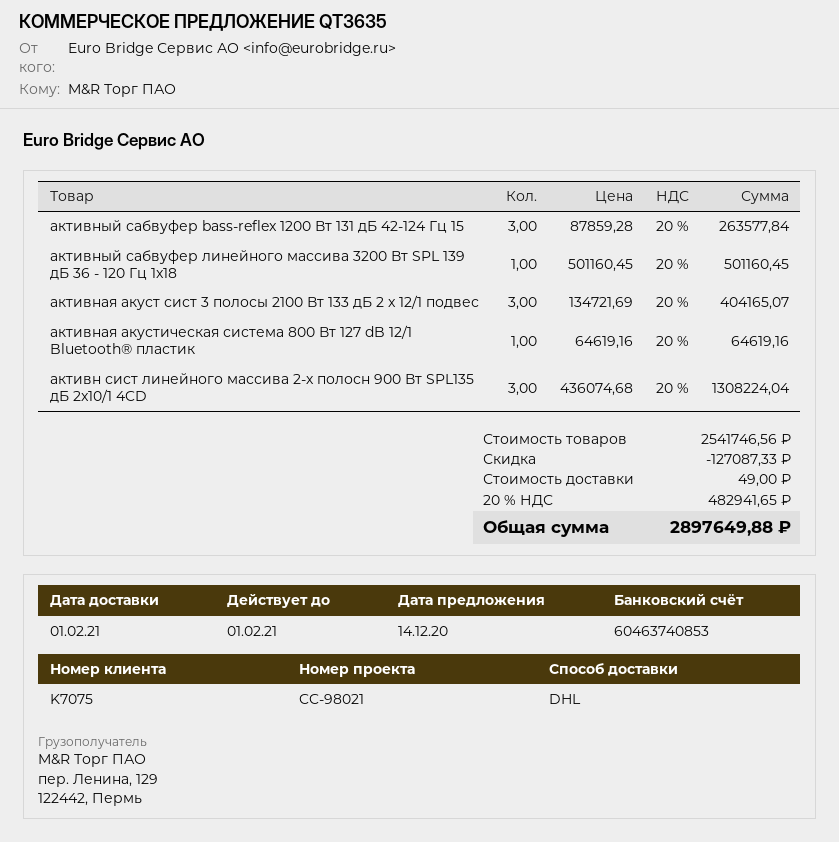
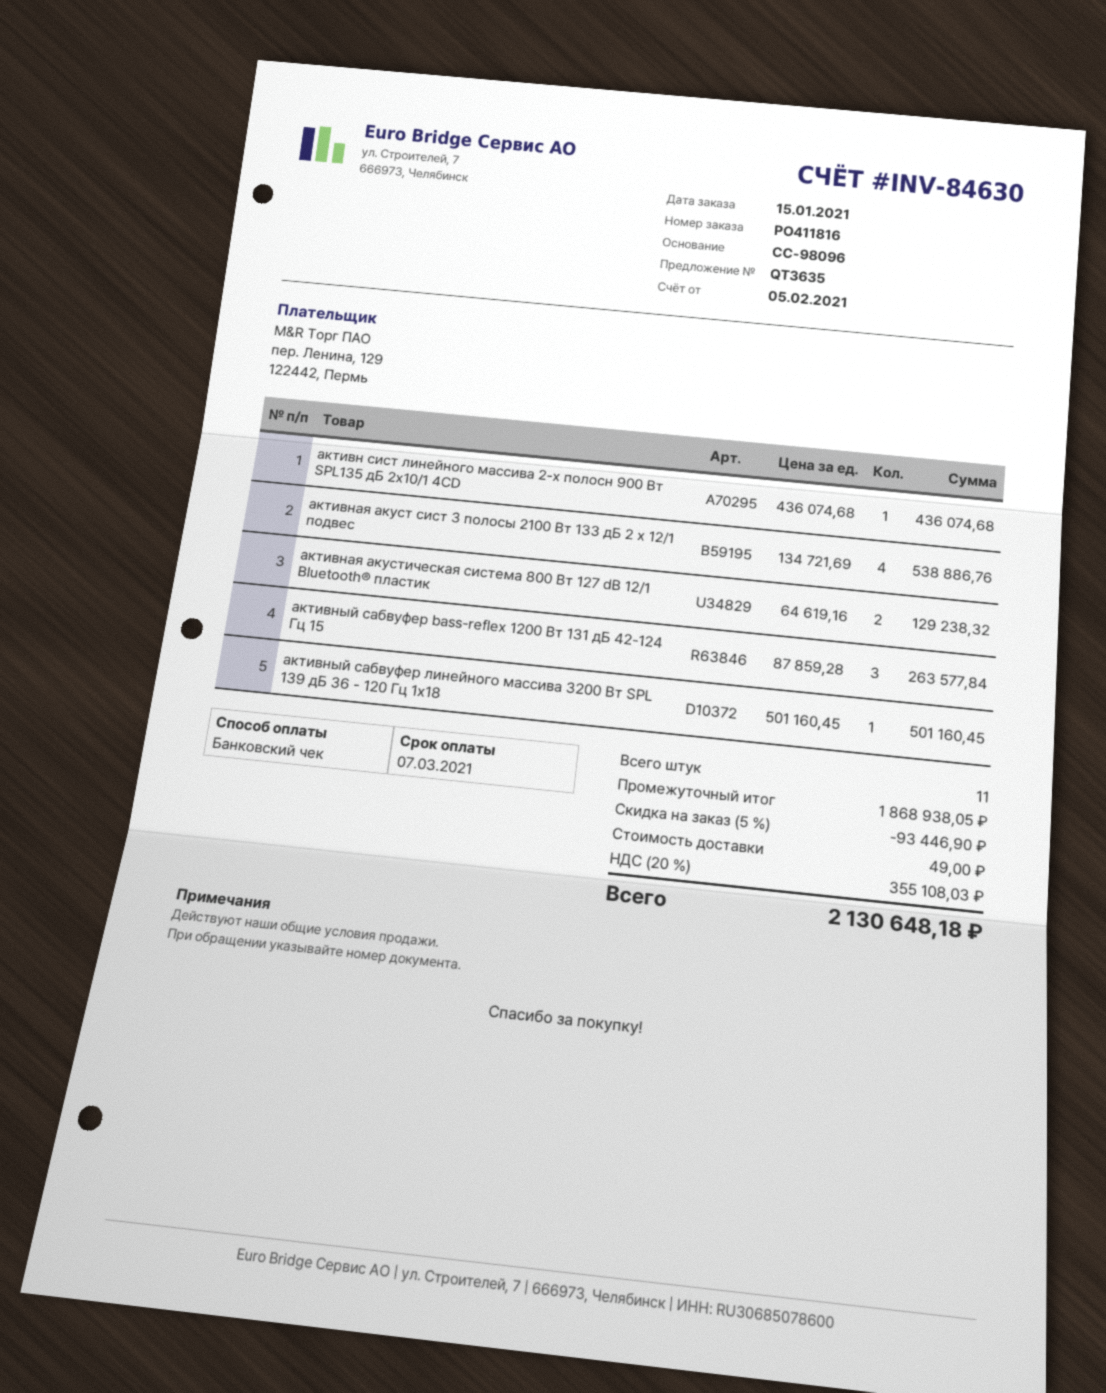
reference: CC-98021 -> CC-98096
активная акуст сист 3 полосы 2100 Вт 133 дБ 2 x 12/1 подвес: 3 x 134721.69 = 404165.07 -> 4 x 134721.69 = 538886.76
активная акустическая система 800 Вт 127 dB 12/1 Bluetooth® пластик: 1 x 64619.16 = 64619.16 -> 2 x 64619.16 = 129238.32
активн сист линейного массива 2-х полосн 900 Вт SPL135 дБ 2x10/1 4CD: 3 x 436074.68 = 1308224.04 -> 1 x 436074.68 = 436074.68
subtotal: 2541746.56 -> 1868938.05
discount: 127087.33 -> 93446.90
tax: 20% = 482941.65 -> 20% = 355108.03
total: 2897649.88 -> 2130648.18

